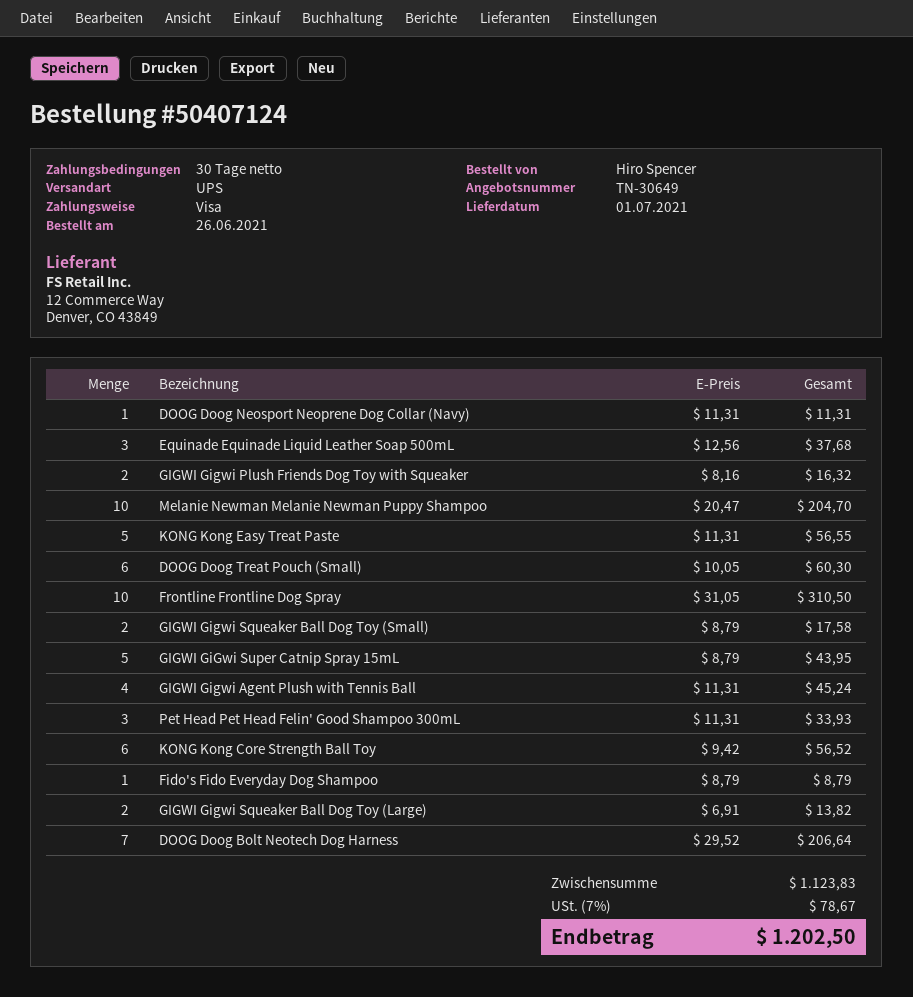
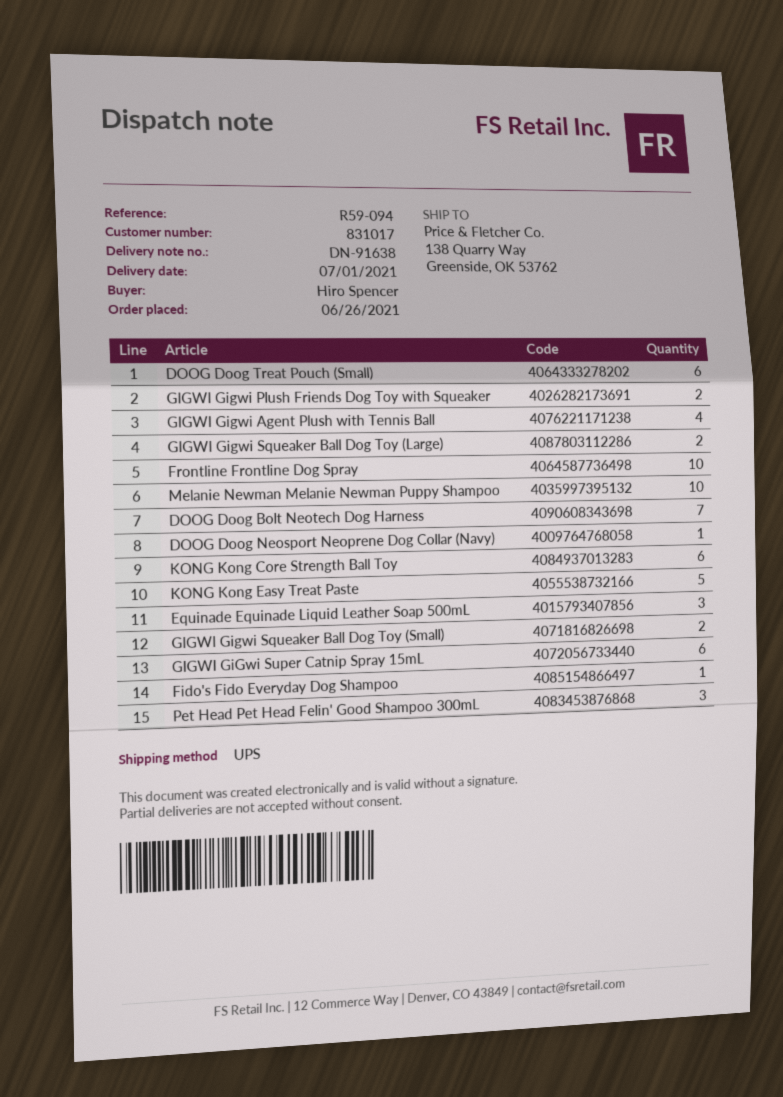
GIGWI GiGwi Super Catnip Spray 15mL: 5 -> 6

